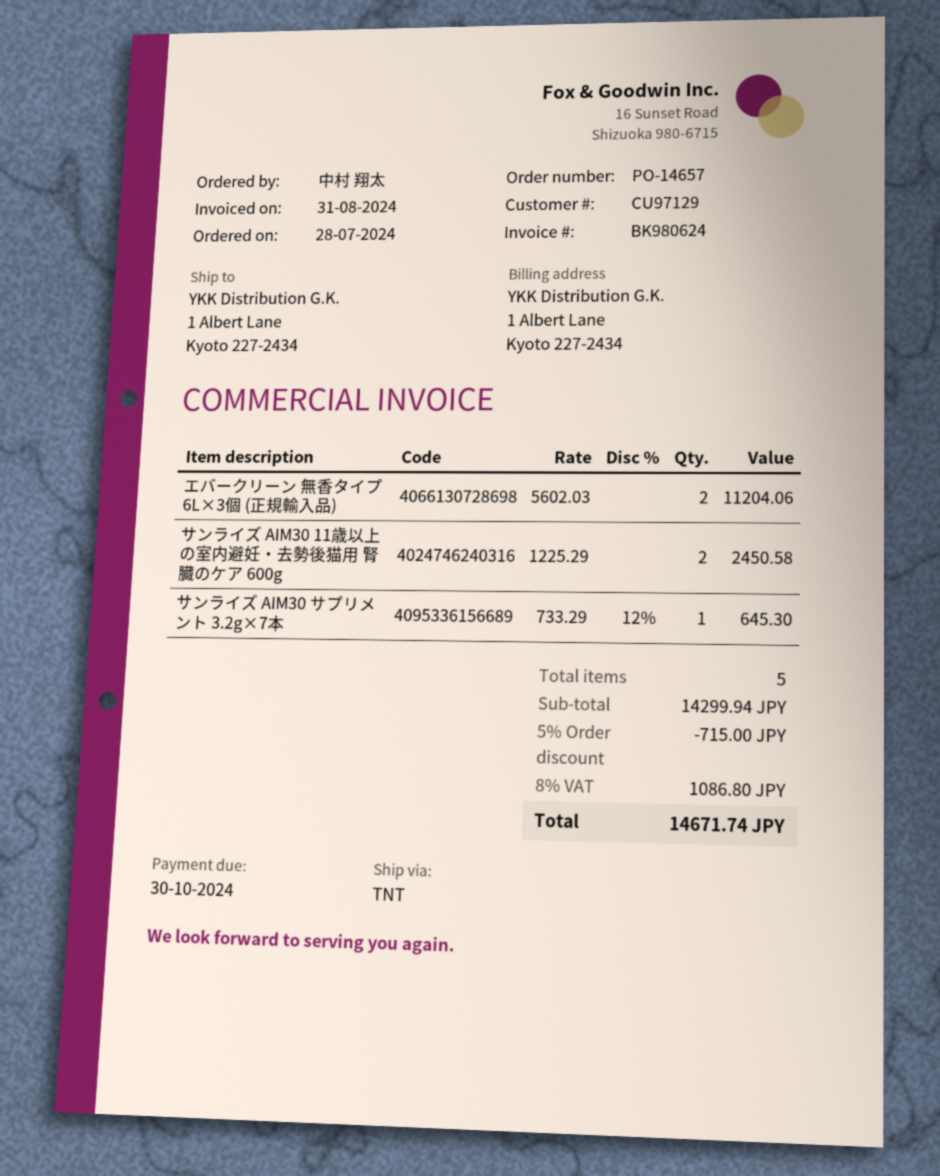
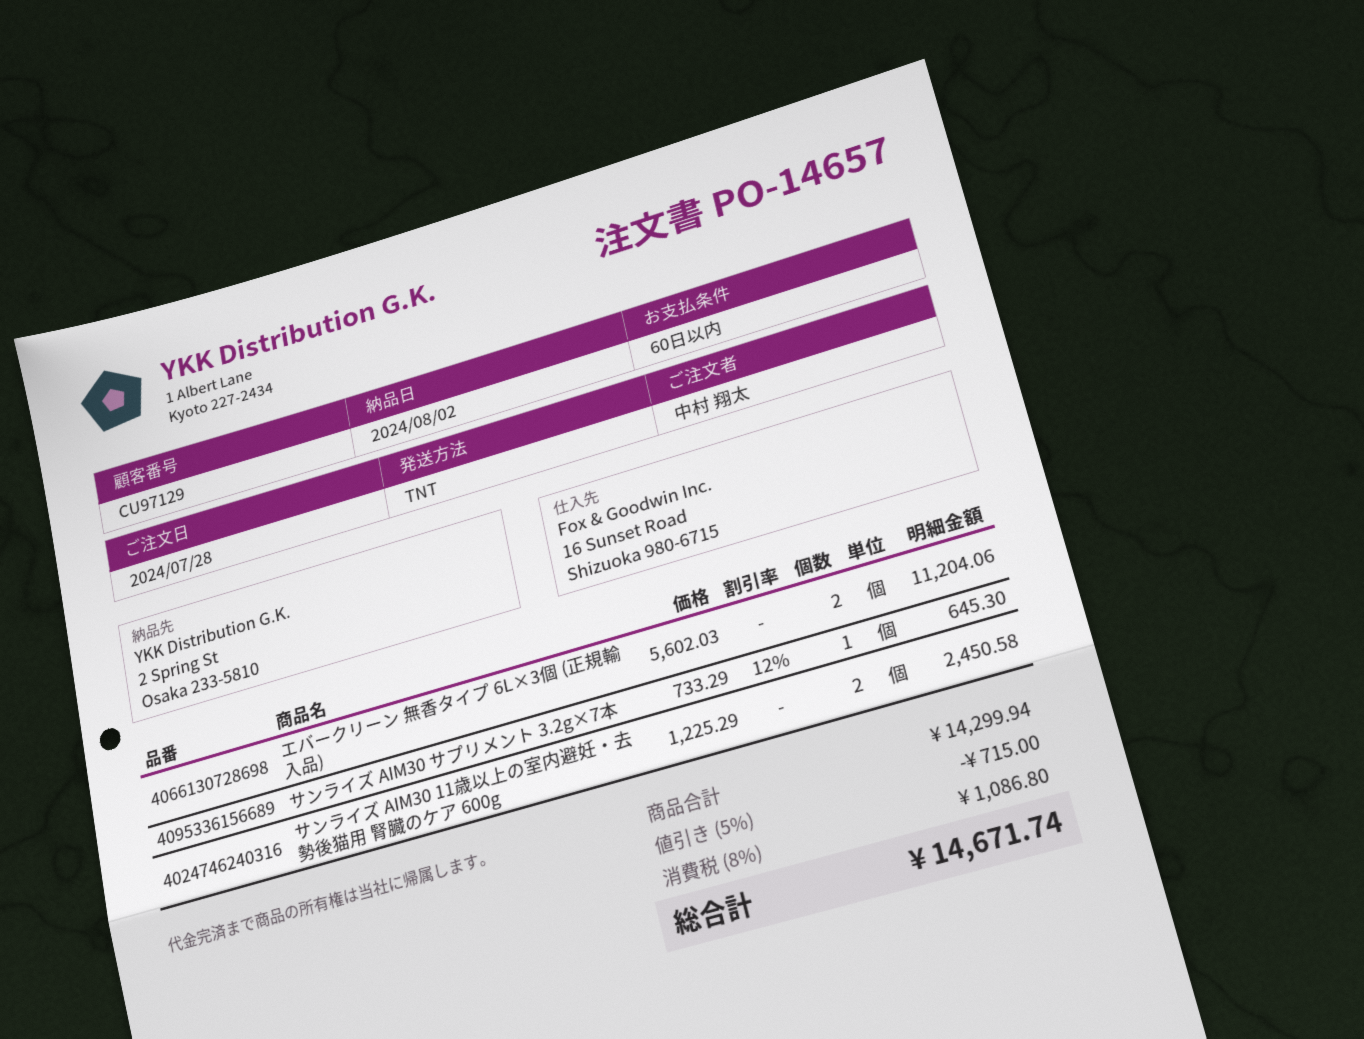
ship to: 1 Albert Lane, Kyoto 227-2434 -> 2 Spring St, Osaka 233-5810

